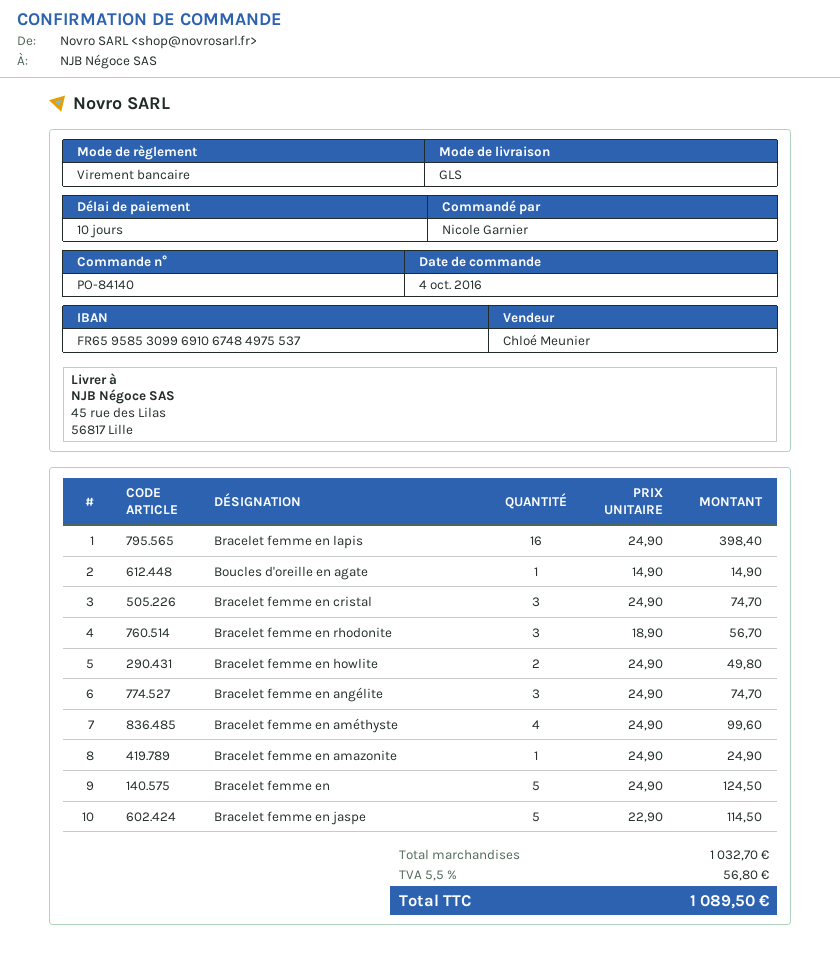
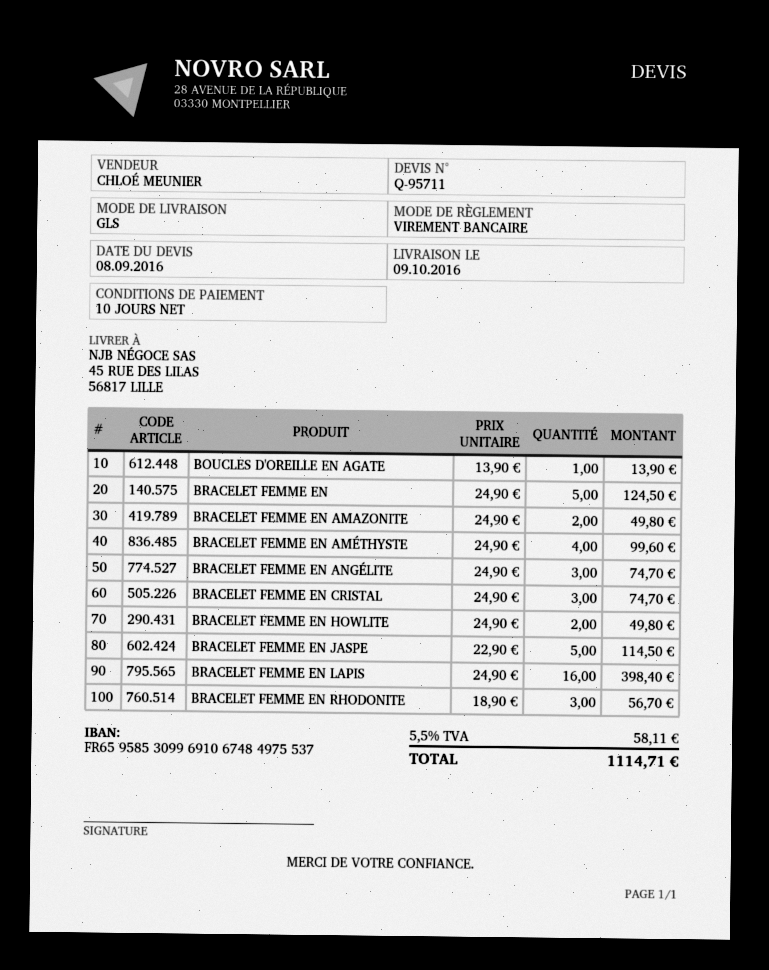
Boucles d'oreille en agate: 1 x 14.90 = 14.90 -> 1 x 13.90 = 13.90
Bracelet femme en amazonite: 1 x 24.90 = 24.90 -> 2 x 24.90 = 49.80
tax: 5.5% = 56.80 -> 5.5% = 58.11
total: 1089.50 -> 1114.71

